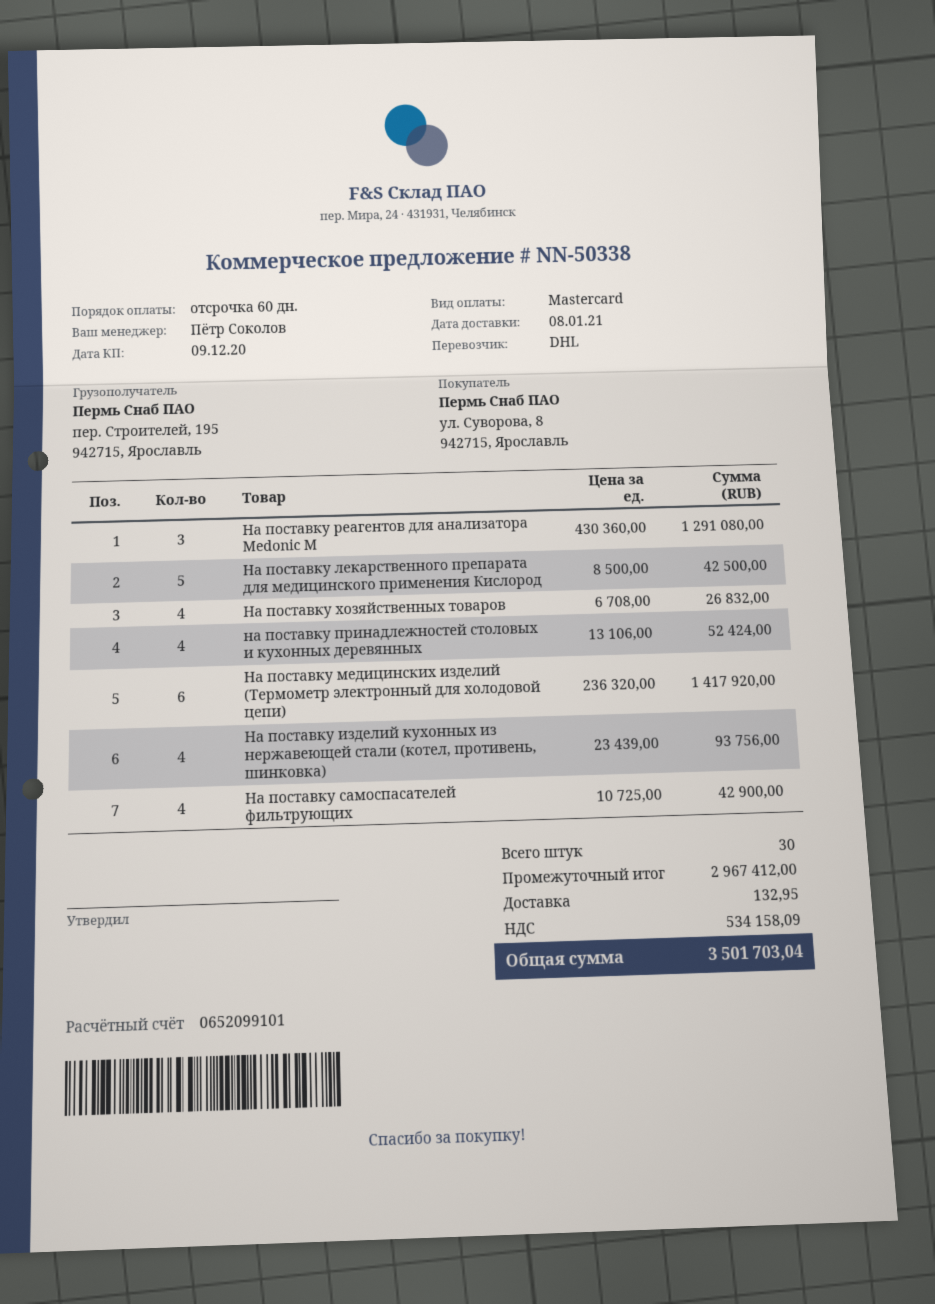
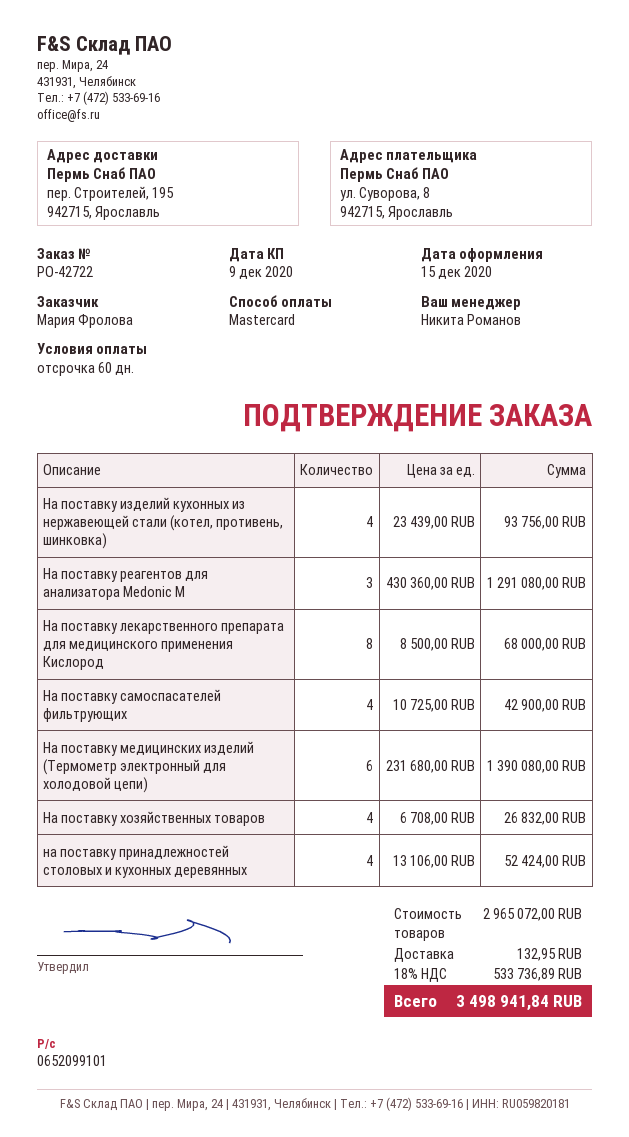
sales rep: Пётр Соколов -> Никита Романов
На поставку лекарственного препарата для медицинского применения Кислород: 5 x 8500.00 = 42500.00 -> 8 x 8500.00 = 68000.00
На поставку медицинских изделий (Термометр электронный для холодовой цепи): 6 x 236320.00 = 1417920.00 -> 6 x 231680.00 = 1390080.00
subtotal: 2967412.00 -> 2965072.00
tax: 534158.09 -> 533736.89
total: 3501703.04 -> 3498941.84

